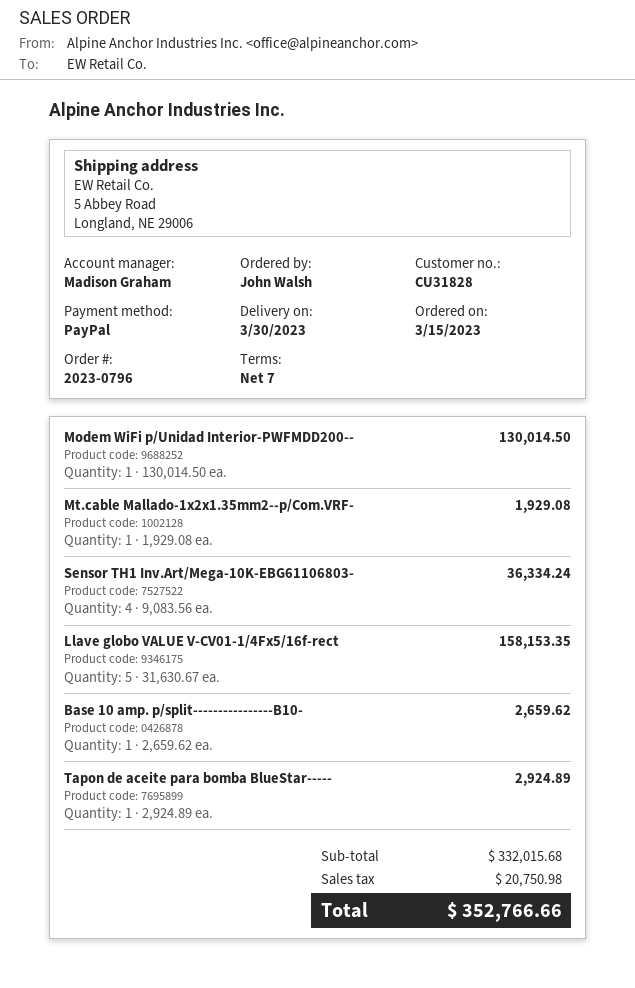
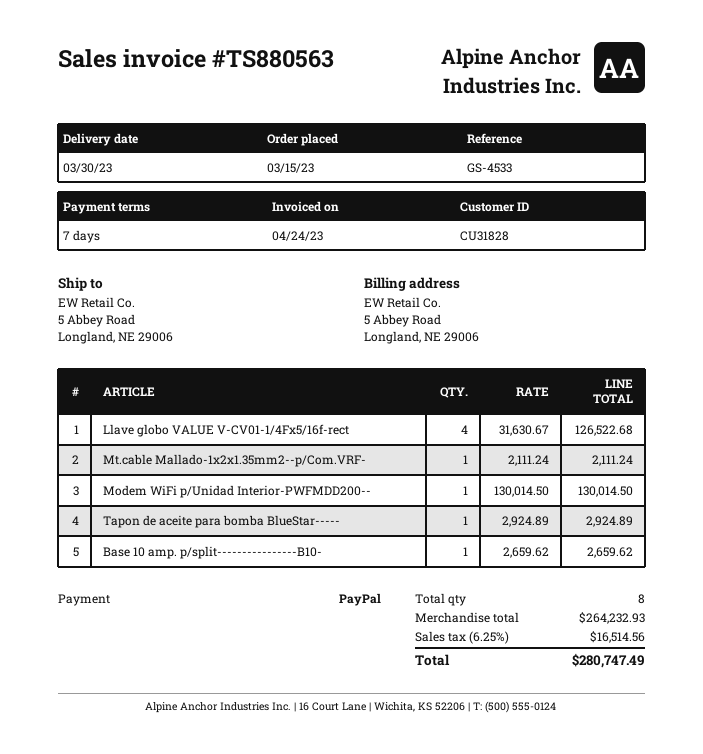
Mt.cable Mallado-1x2x1.35mm2--p/Com.VRF-: 1 x 1929.08 = 1929.08 -> 1 x 2111.24 = 2111.24
Sensor TH1 Inv.Art/Mega-10K-EBG61106803-: 4 x 9083.56 = 36334.24 -> none
Llave globo VALUE V-CV01-1/4Fx5/16f-rect: 5 x 31630.67 = 158153.35 -> 4 x 31630.67 = 126522.68
subtotal: 332015.68 -> 264232.93
tax: 20750.98 -> 16514.56
total: 352766.66 -> 280747.49

